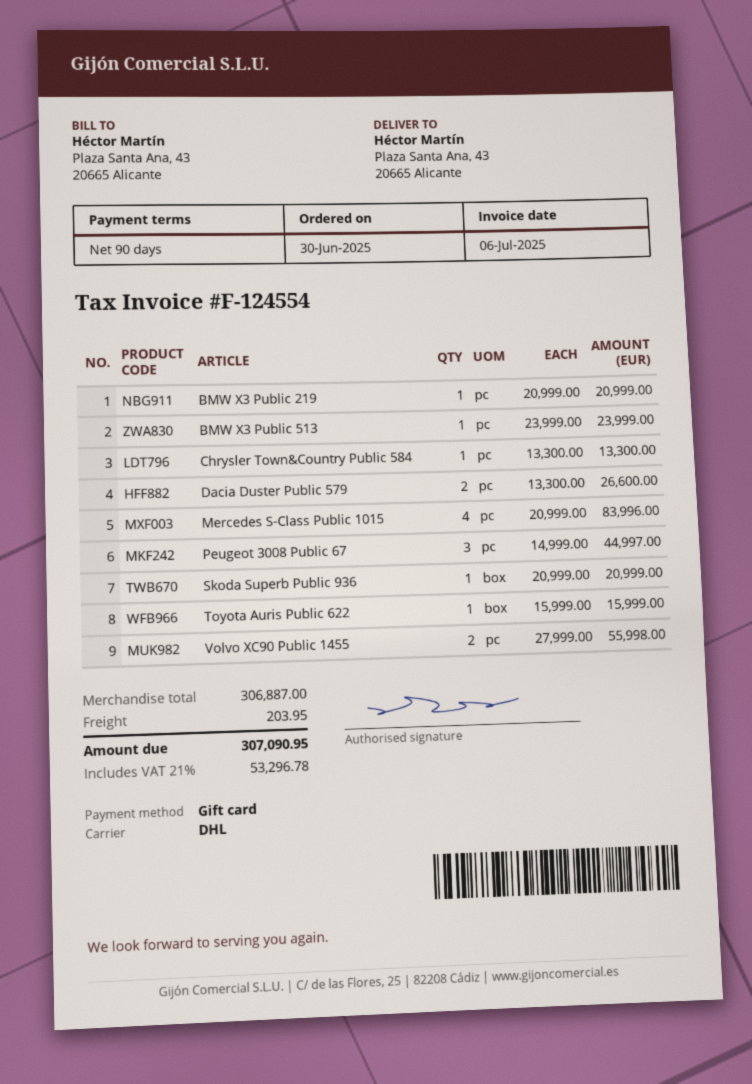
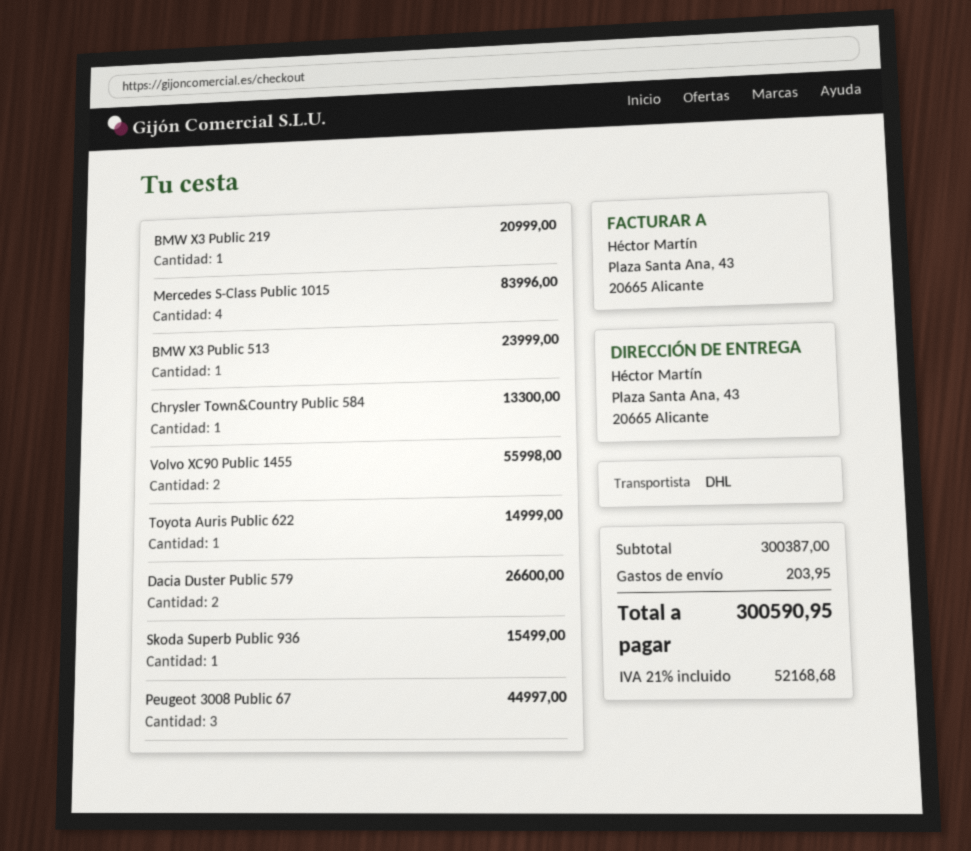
Skoda Superb Public 936: 1 for 20999.00 -> 1 for 15499.00
Toyota Auris Public 622: 1 for 15999.00 -> 1 for 14999.00
subtotal: 306887.00 -> 300387.00
tax: 21% = 53296.78 -> 21% = 52168.68
total: 307090.95 -> 300590.95

